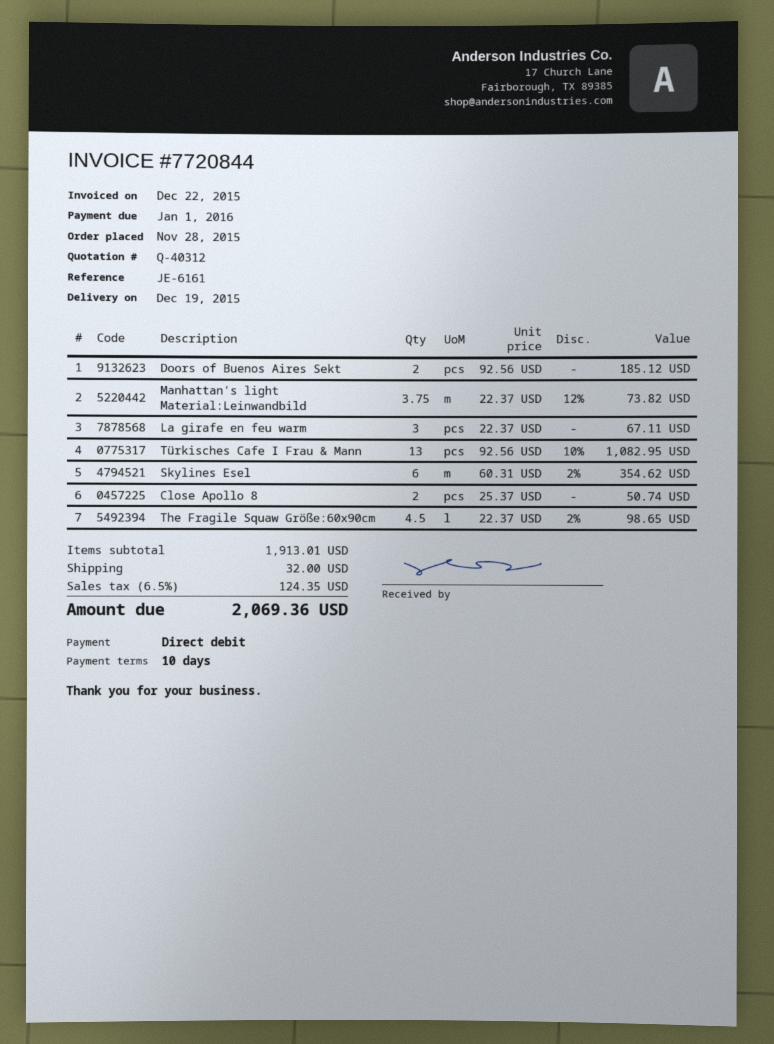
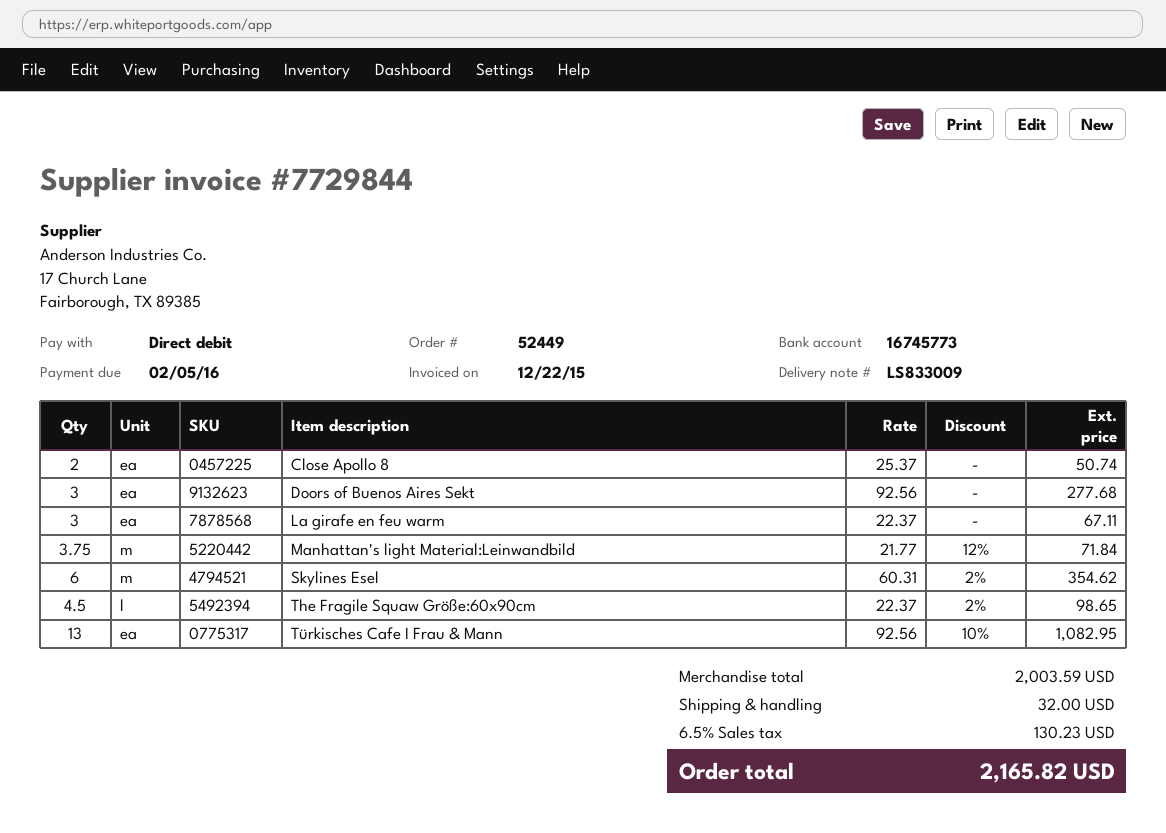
invoice number: 7720844 -> 7729844
due date: 2016-01-01 -> 2016-02-05
Doors of Buenos Aires Sekt: 2 x 92.56 = 185.12 -> 3 x 92.56 = 277.68
Manhattan's light Material:Leinwandbild: 3.75 x 22.37 - 12% = 73.82 -> 3.75 x 21.77 - 12% = 71.84
subtotal: 1913.01 -> 2003.59
tax: 6.5% = 124.35 -> 6.5% = 130.23
total: 2069.36 -> 2165.82

